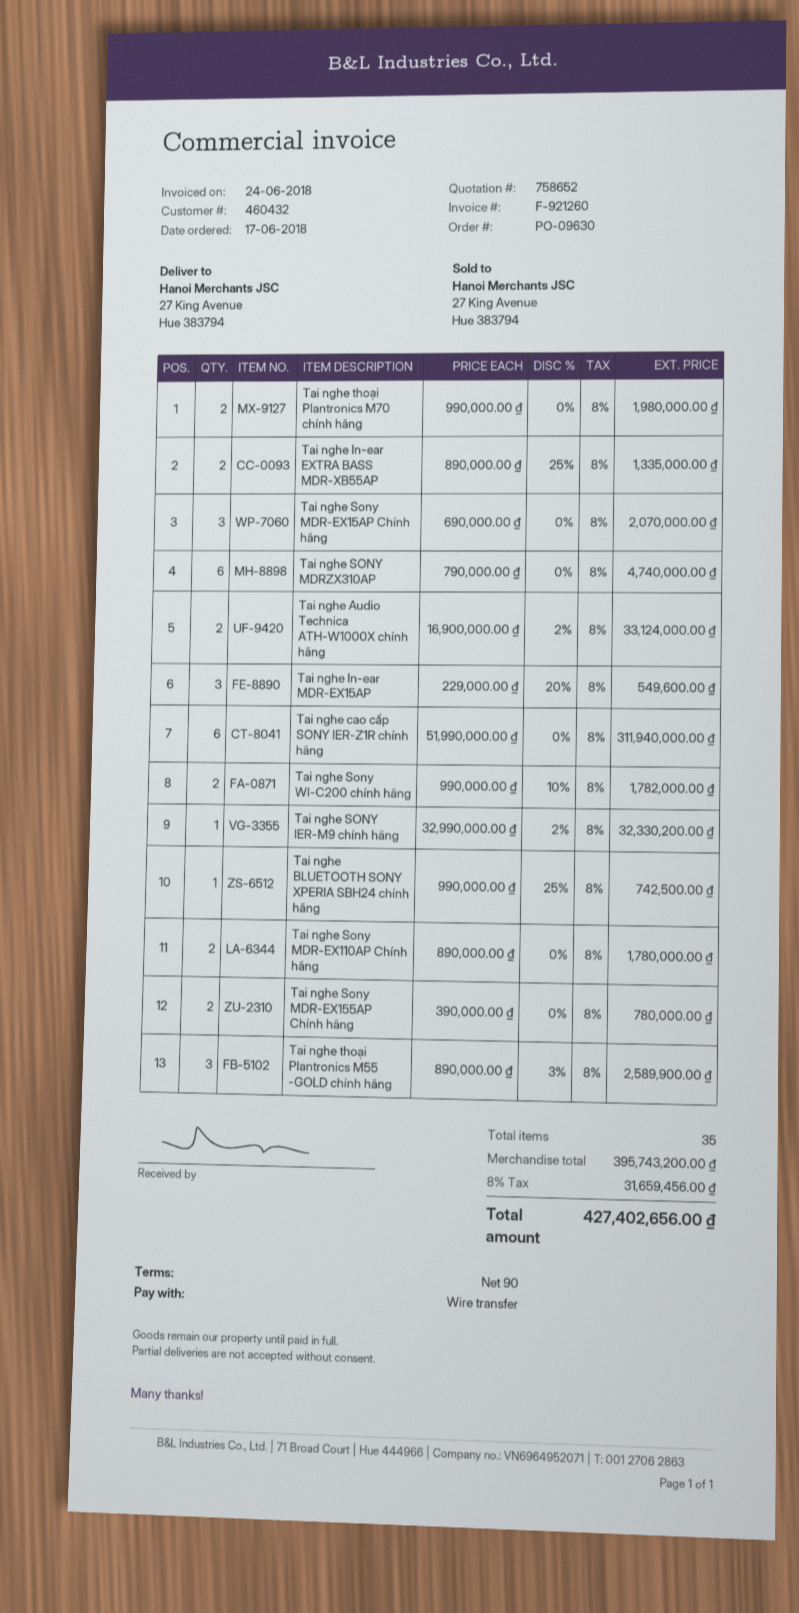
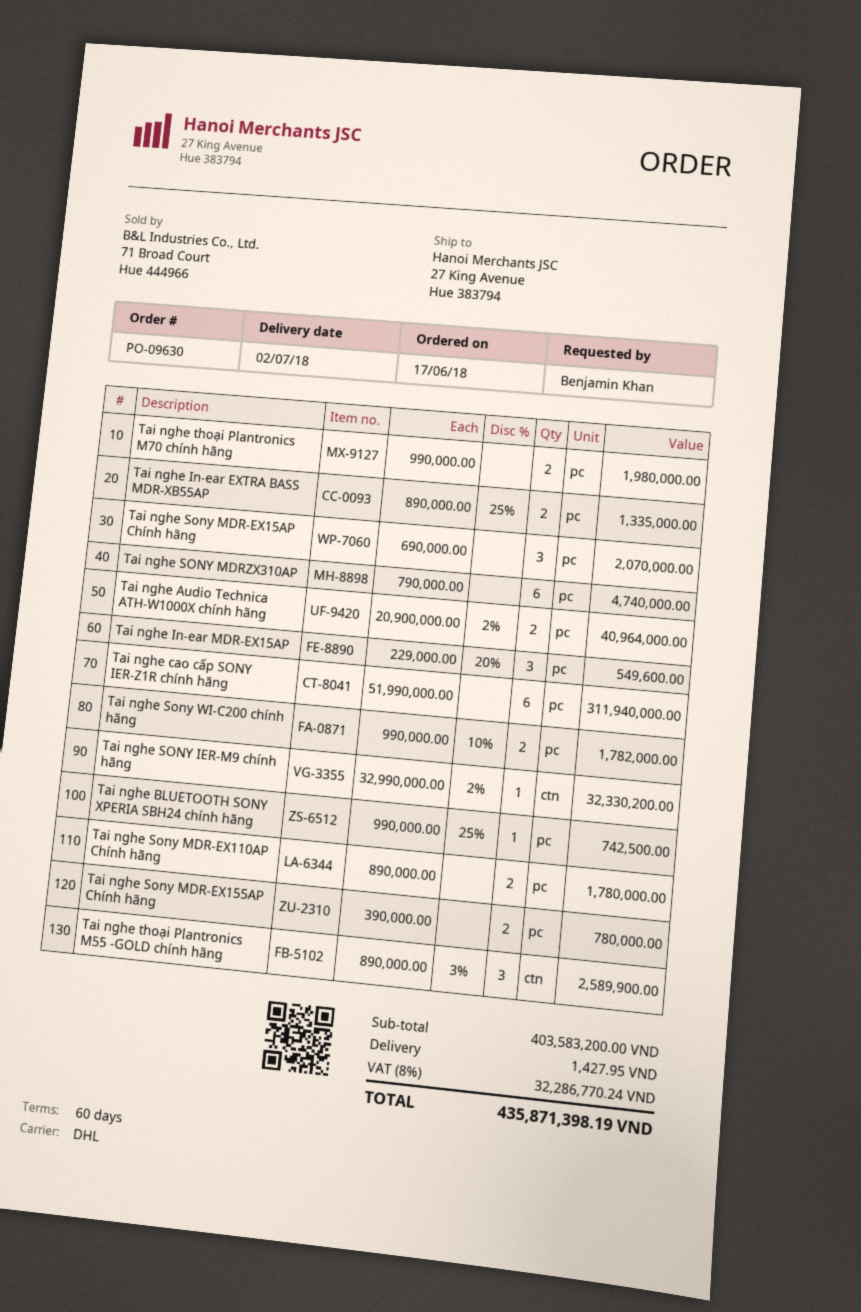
payment terms: 90 days -> 60 days
Tai nghe Audio Technica ATH-W1000X chính hãng: 2 x 16900000.00 - 2% = 33124000.00 -> 2 x 20900000.00 - 2% = 40964000.00
subtotal: 395743200.00 -> 403583200.00
shipping: none -> 1427.95
tax: 8% = 31659456.00 -> 8% = 32286770.24
total: 427402656.00 -> 435871398.19

